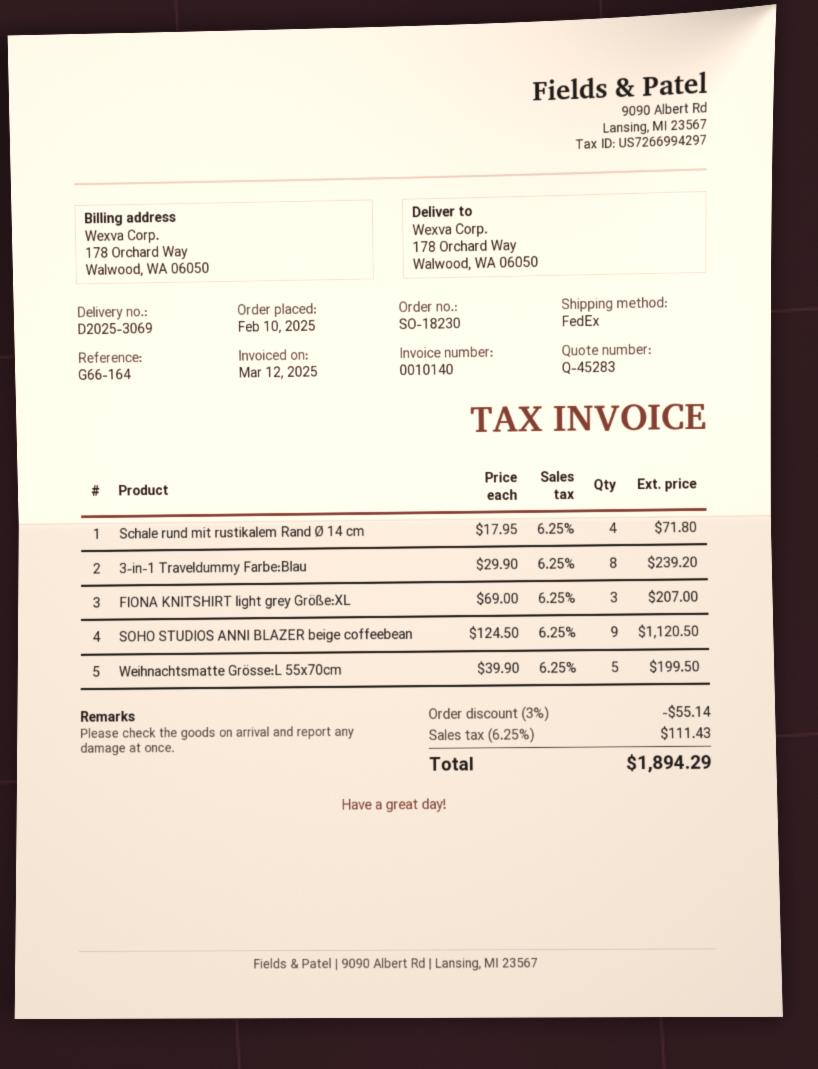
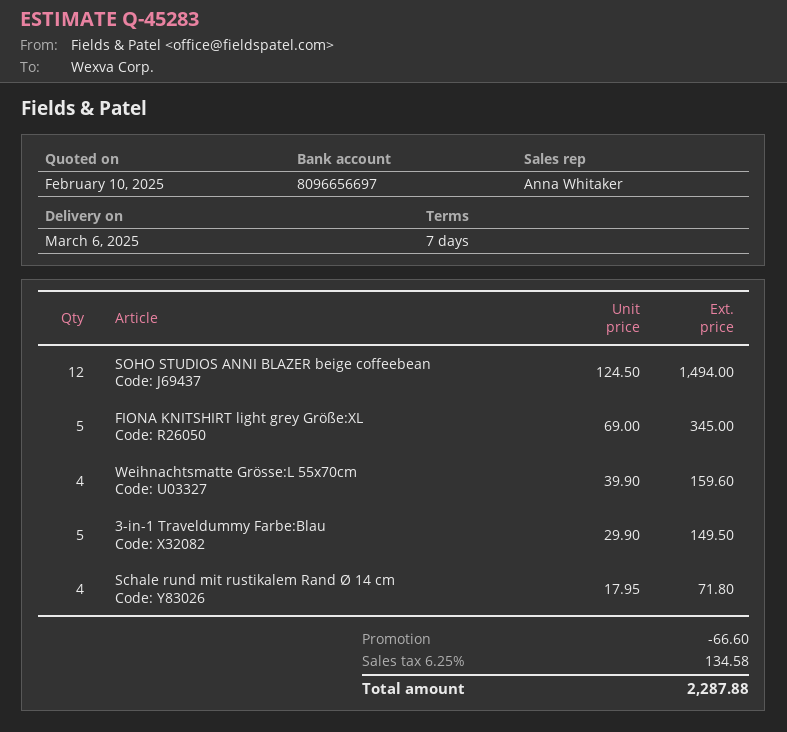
3-in-1 Traveldummy Farbe:Blau: 8 x 29.90 = 239.20 -> 5 x 29.90 = 149.50
FIONA KNITSHIRT light grey Größe:XL: 3 x 69.00 = 207.00 -> 5 x 69.00 = 345.00
SOHO STUDIOS ANNI BLAZER beige coffeebean: 9 x 124.50 = 1120.50 -> 12 x 124.50 = 1494.00
Weihnachtsmatte Grösse:L 55x70cm: 5 x 39.90 = 199.50 -> 4 x 39.90 = 159.60
discount: 55.14 -> 66.60
tax: 6.25% = 111.43 -> 6.25% = 134.58
total: 1894.29 -> 2287.88

